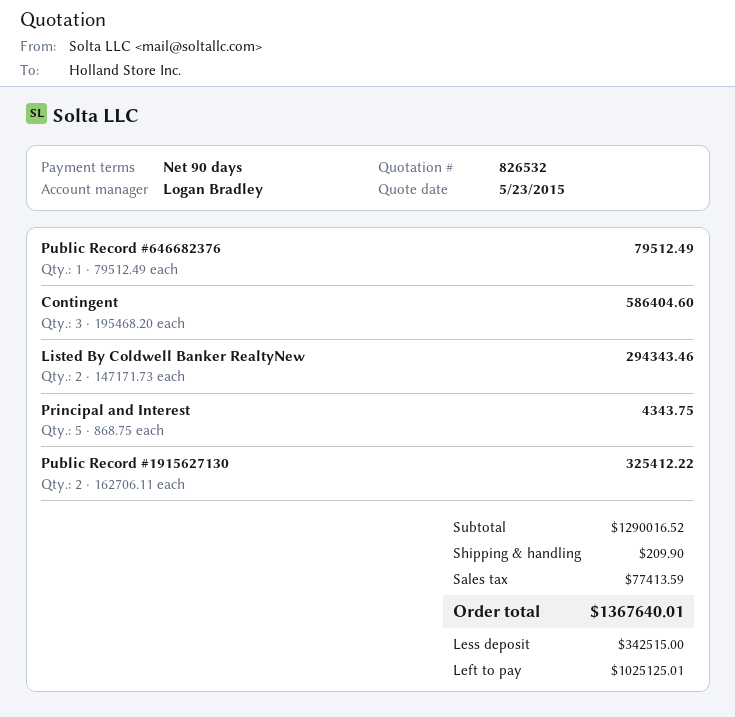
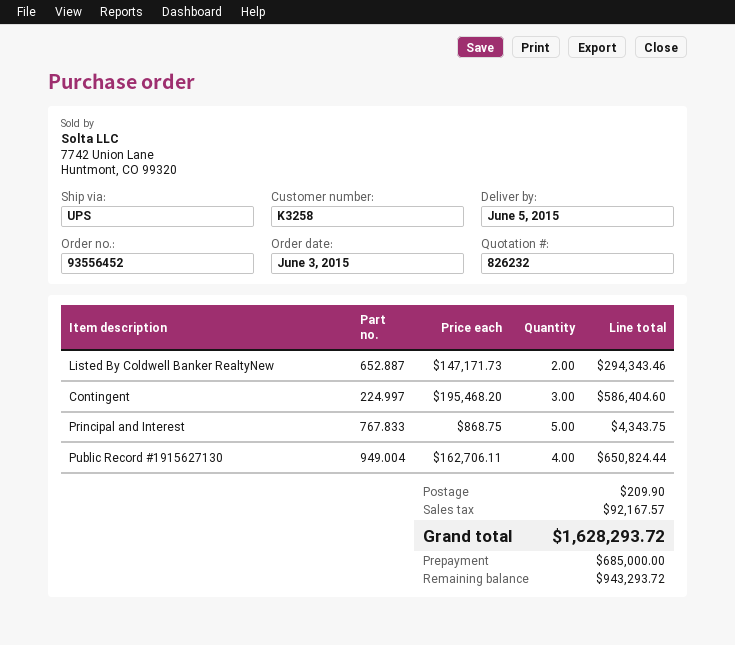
quote number: 826532 -> 826232
Public Record #646682376: 1 x 79512.49 = 79512.49 -> none
Public Record #1915627130: 2 x 162706.11 = 325412.22 -> 4 x 162706.11 = 650824.44
tax: 77413.59 -> 92167.57
total: 1367640.01 -> 1628293.72
deposit: 342515.00 -> 685000.00
balance: 1025125.01 -> 943293.72

